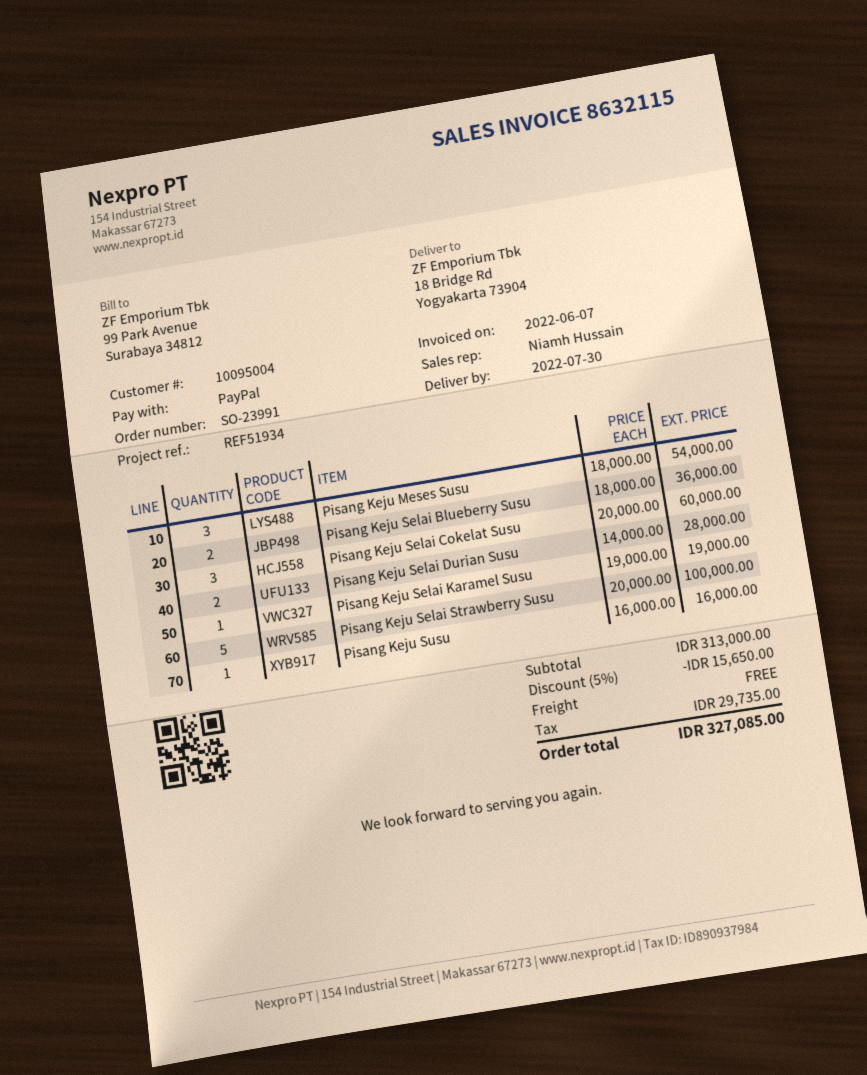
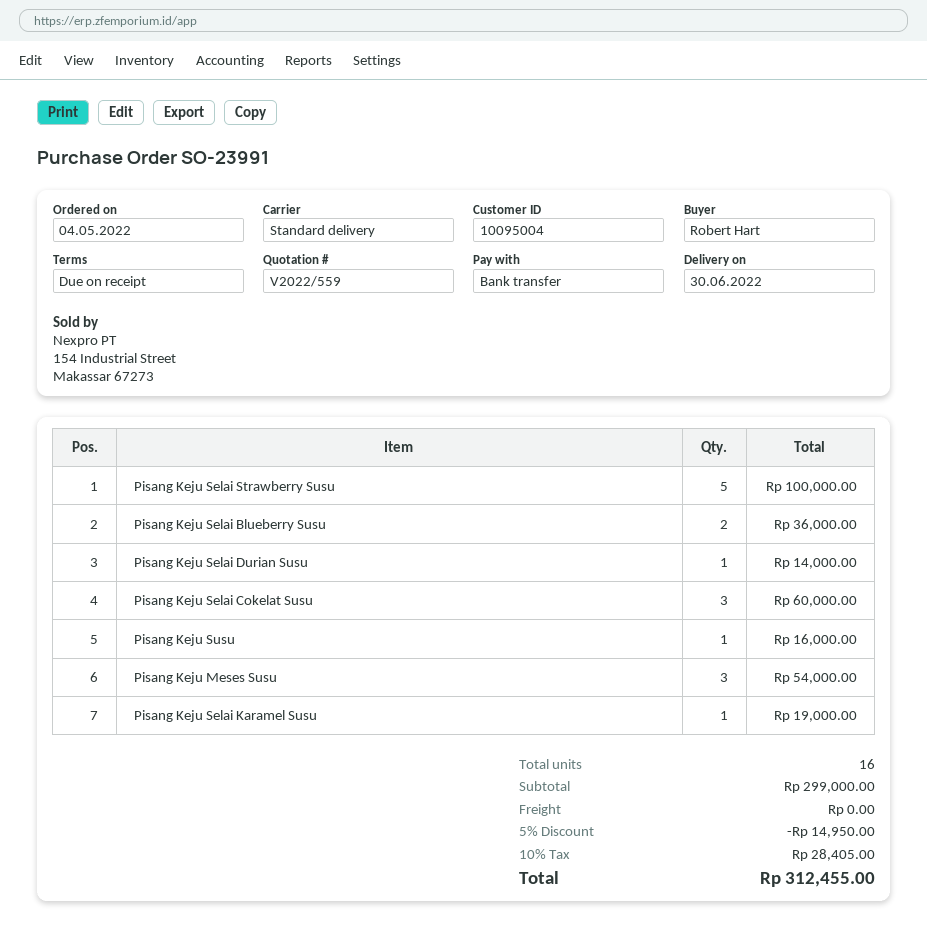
delivery date: 2022-07-30 -> 2022-06-30
payment method: PayPal -> bank transfer
Pisang Keju Selai Durian Susu: 2 for 28000.00 -> 1 for 14000.00
subtotal: 313000.00 -> 299000.00
discount: 5% = 15650.00 -> 5% = 14950.00
tax: 29735.00 -> 28405.00
total: 327085.00 -> 312455.00

